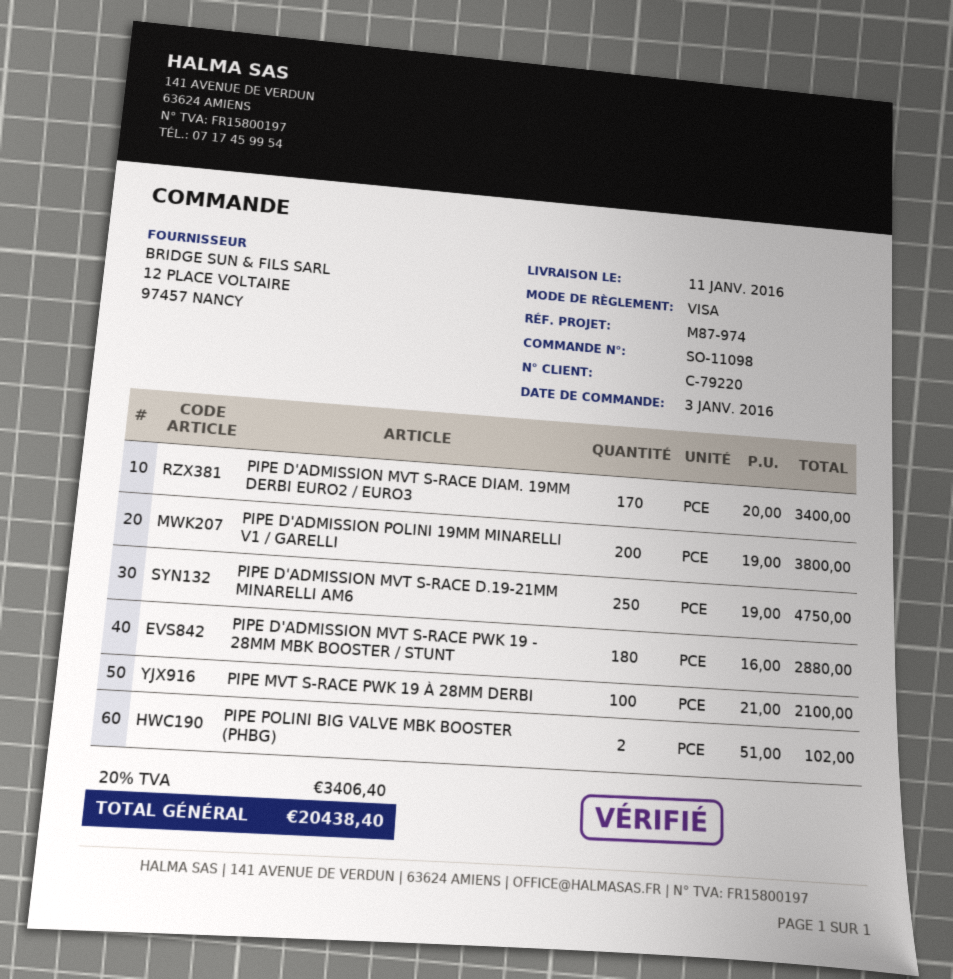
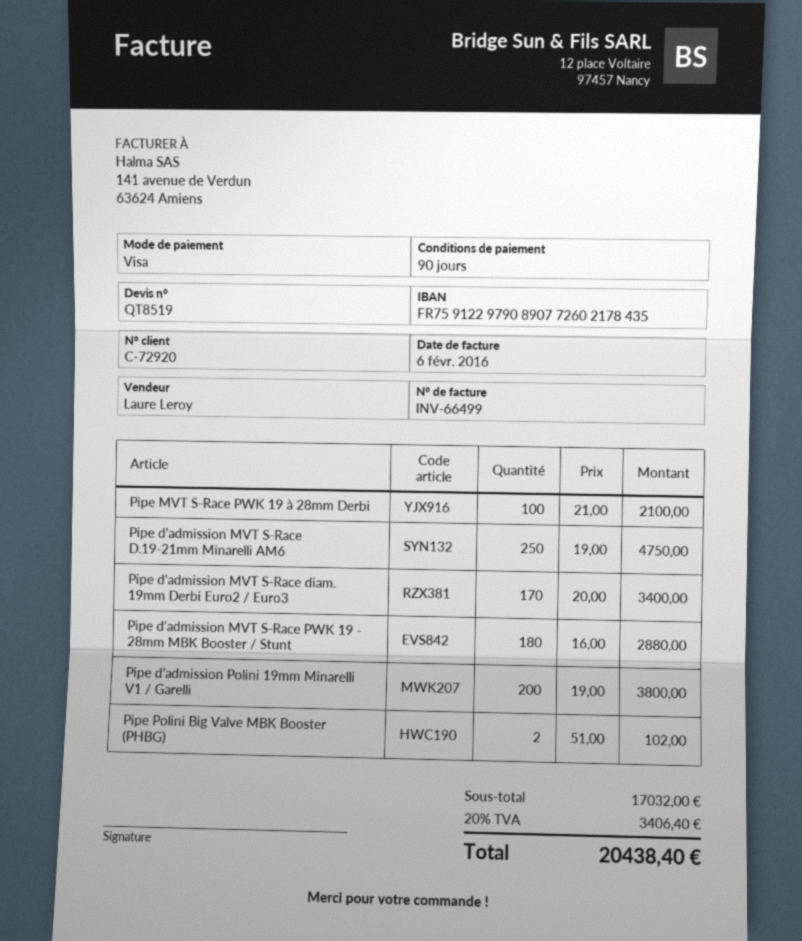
customer number: C-79220 -> C-72920

